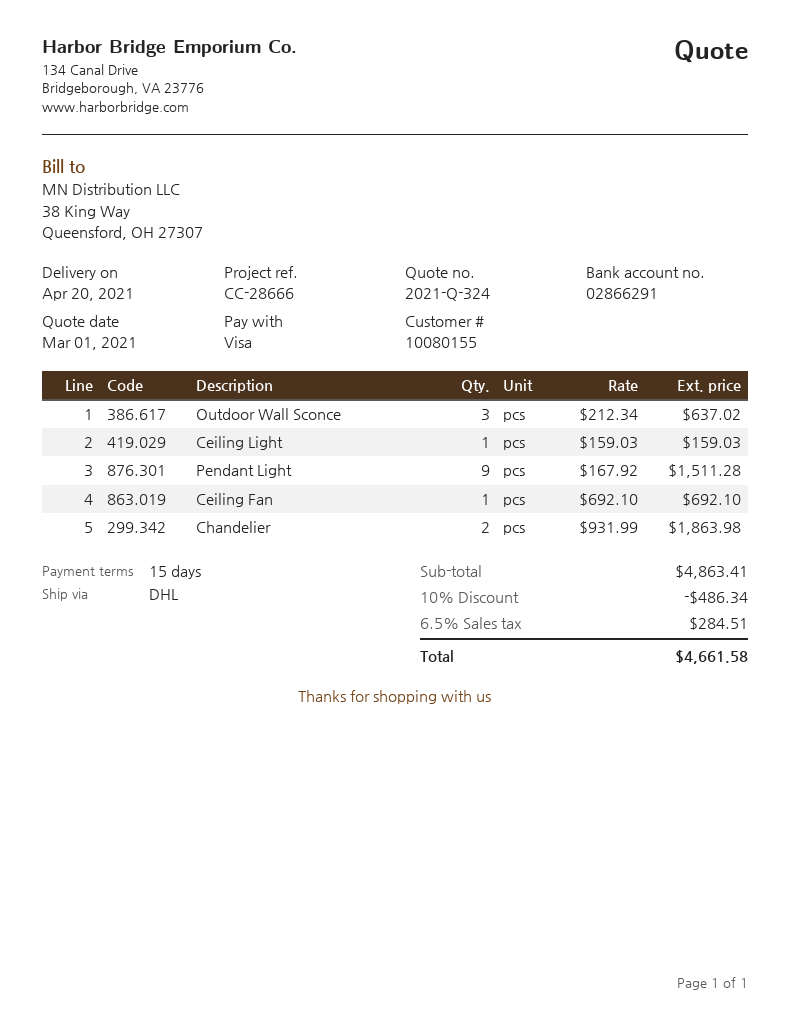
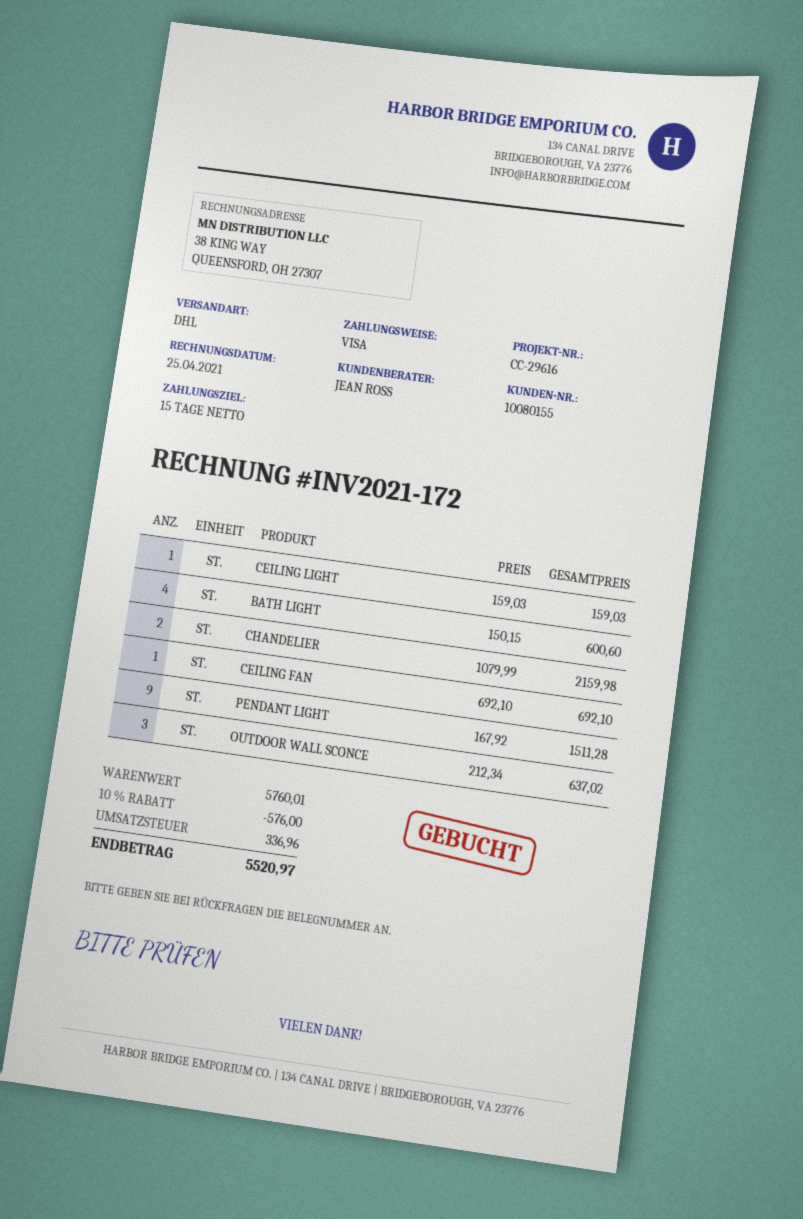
reference: CC-28666 -> CC-29616
Chandelier: 2 x 931.99 = 1863.98 -> 2 x 1079.99 = 2159.98
BATH LIGHT: none -> 4 x 150.15 = 600.60
subtotal: 4863.41 -> 5760.01
discount: 10% = 486.34 -> 10% = 576.00
tax: 284.51 -> 336.96
total: 4661.58 -> 5520.97

